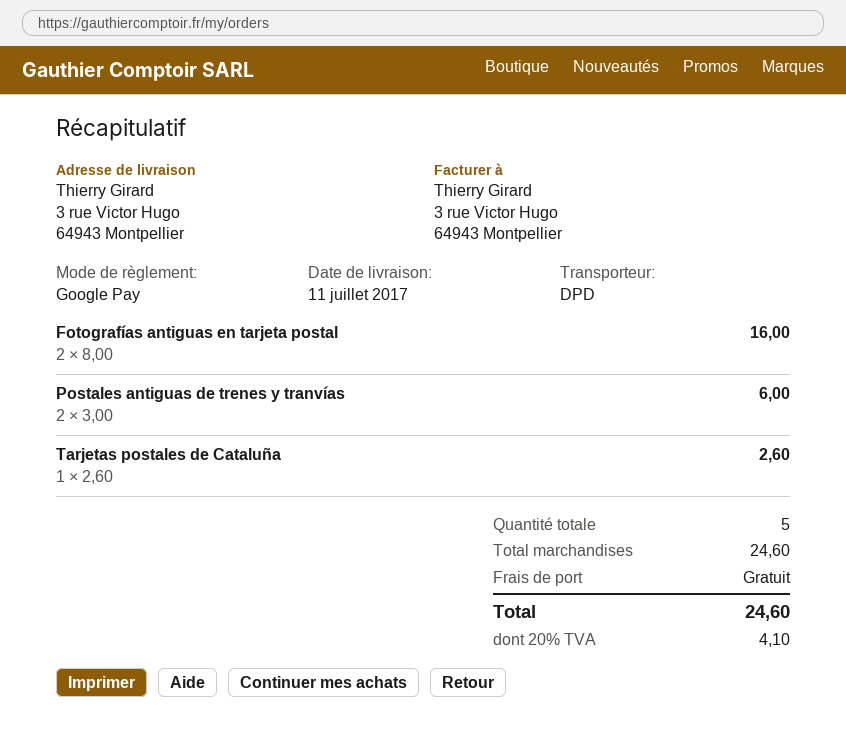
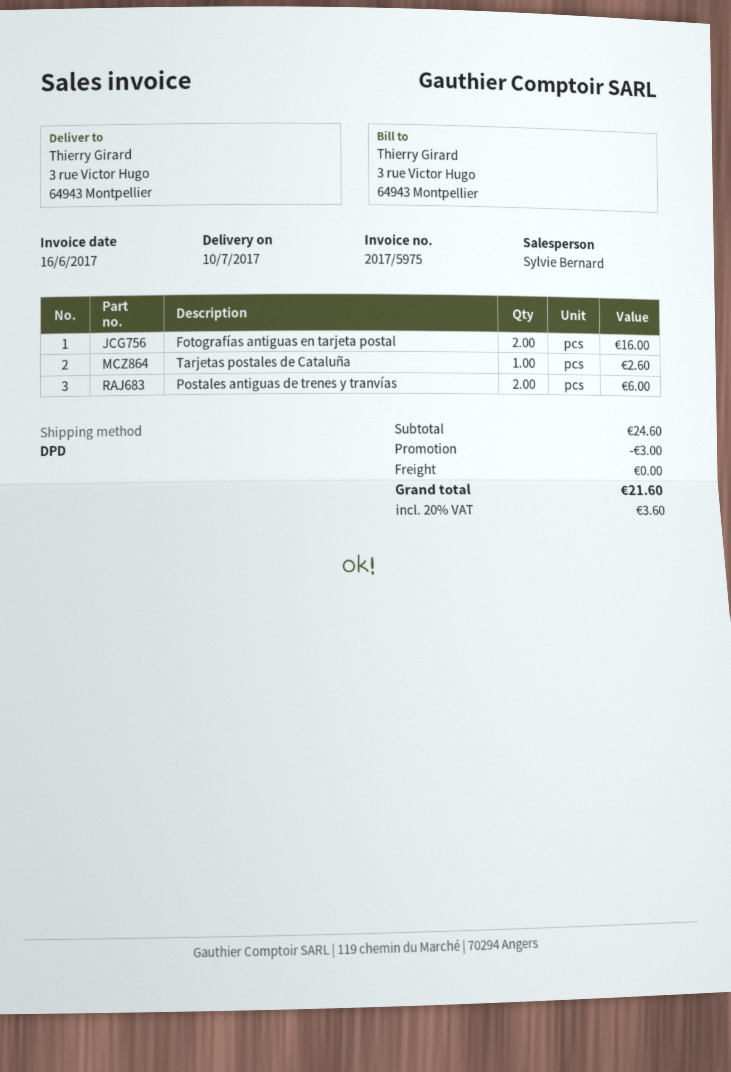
delivery date: 2017-07-11 -> 2017-07-10
discount: none -> 3.00
tax: 20% = 4.10 -> 20% = 3.60
total: 24.60 -> 21.60

